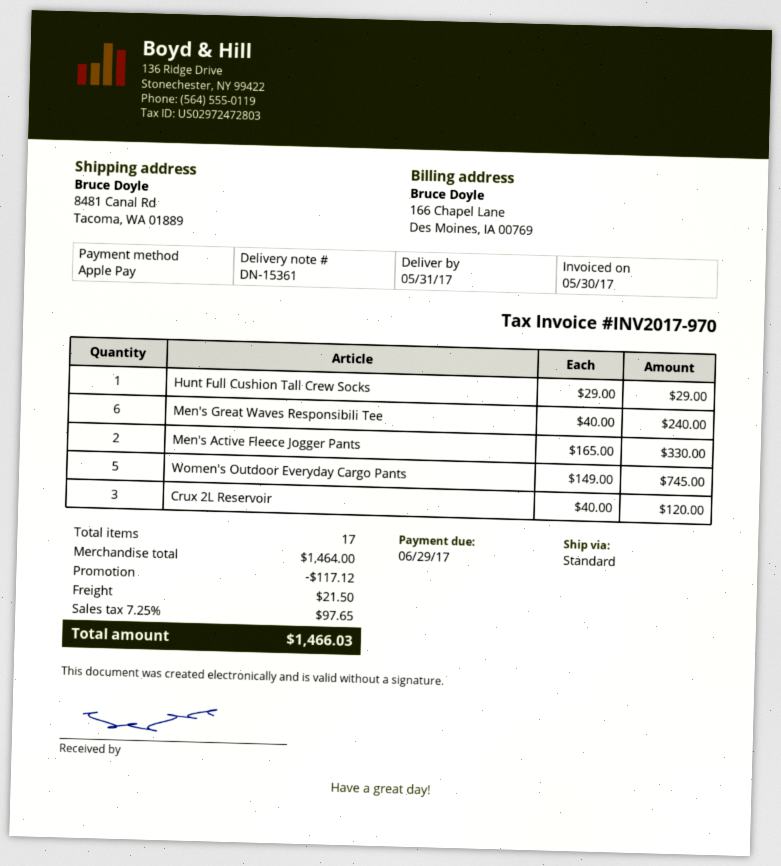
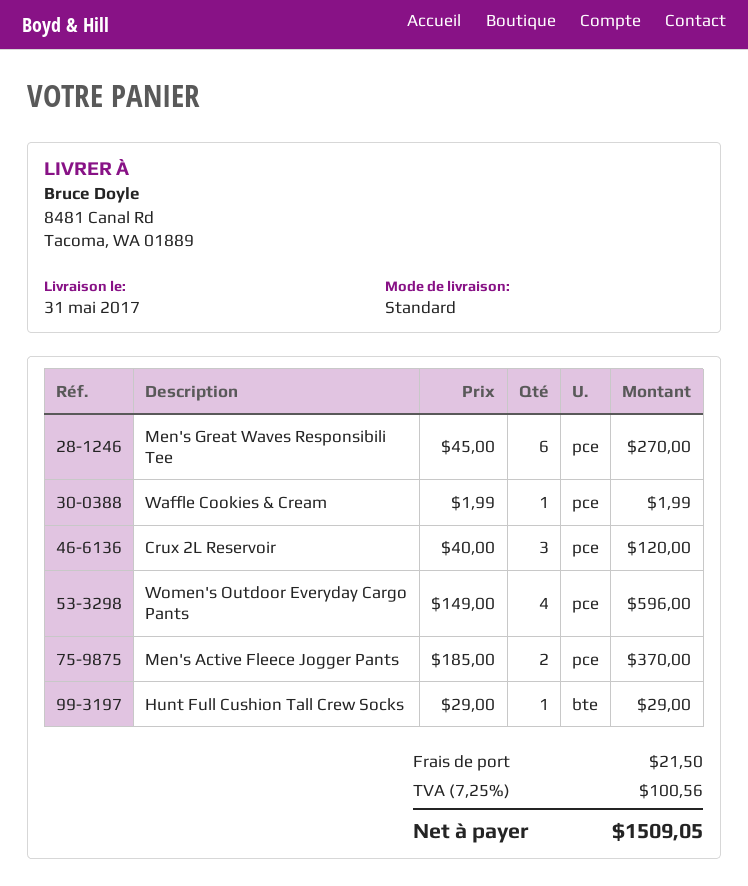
Men's Great Waves Responsibili Tee: 6 x 40.00 = 240.00 -> 6 x 45.00 = 270.00
Men's Active Fleece Jogger Pants: 2 x 165.00 = 330.00 -> 2 x 185.00 = 370.00
Women's Outdoor Everyday Cargo Pants: 5 x 149.00 = 745.00 -> 4 x 149.00 = 596.00
Waffle Cookies & Cream: none -> 1 x 1.99 = 1.99
discount: 117.12 -> none
tax: 7.25% = 97.65 -> 7.25% = 100.56
total: 1466.03 -> 1509.05

